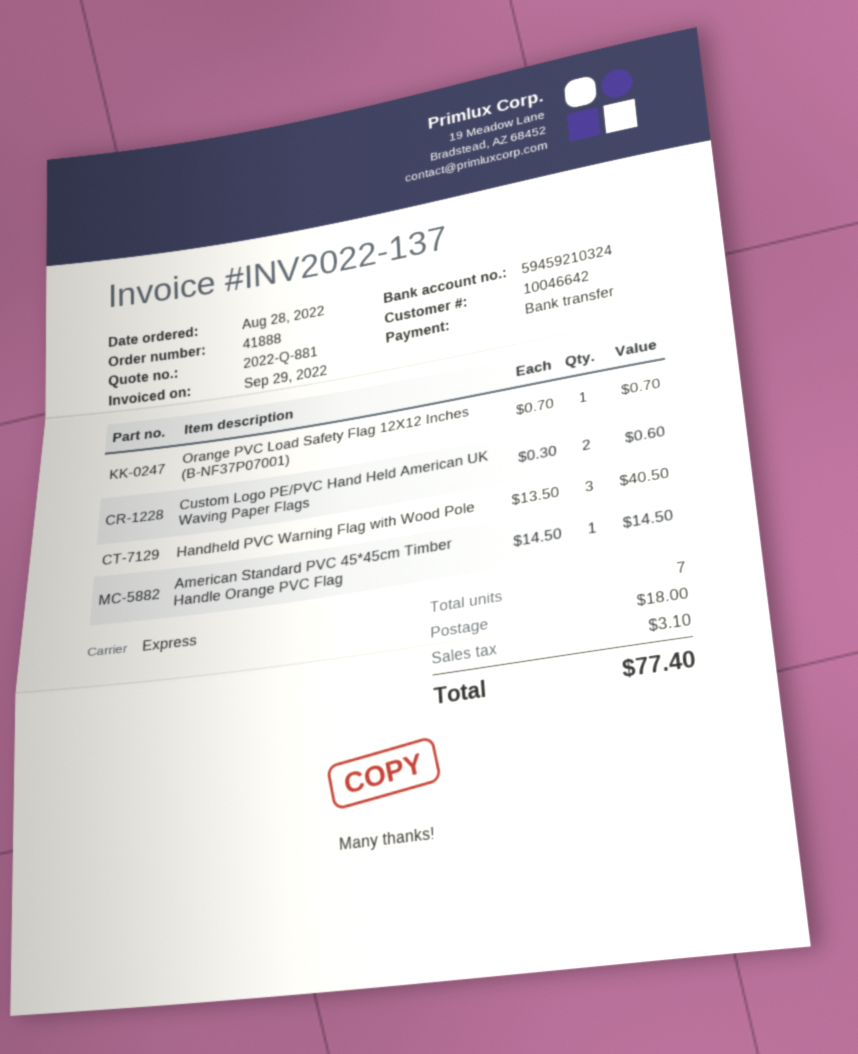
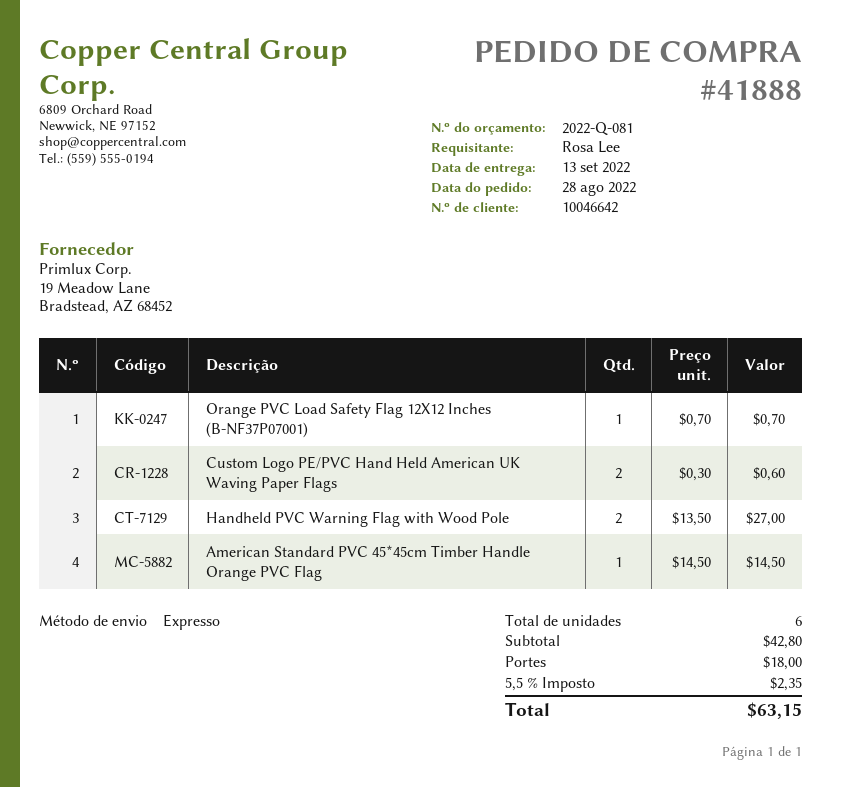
quote number: 2022-Q-881 -> 2022-Q-081
Handheld PVC Warning Flag with Wood Pole: 3 x 13.50 = 40.50 -> 2 x 13.50 = 27.00
total quantity: 7 -> 6
tax: 3.10 -> 2.35
total: 77.40 -> 63.15

